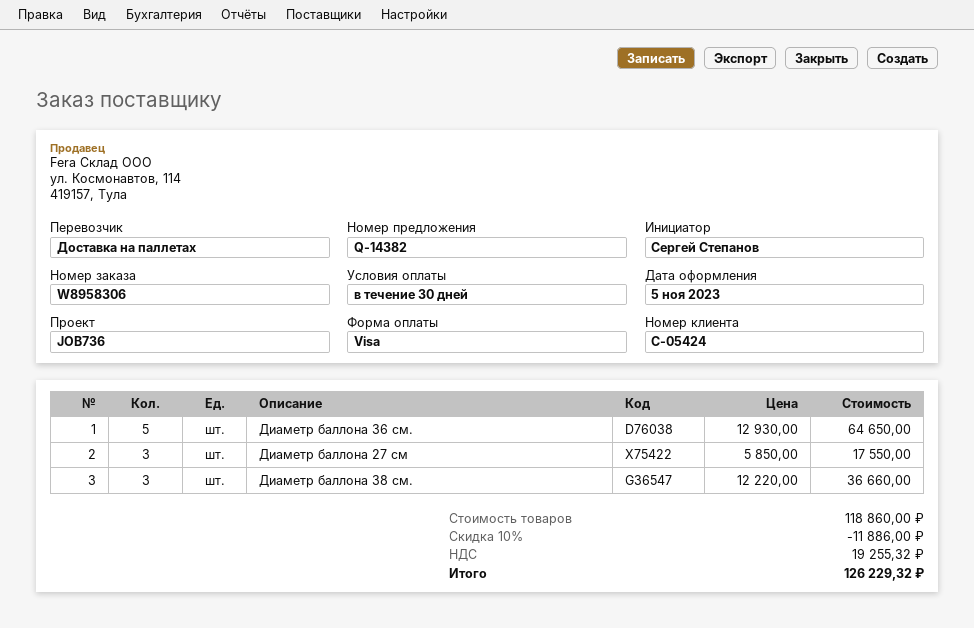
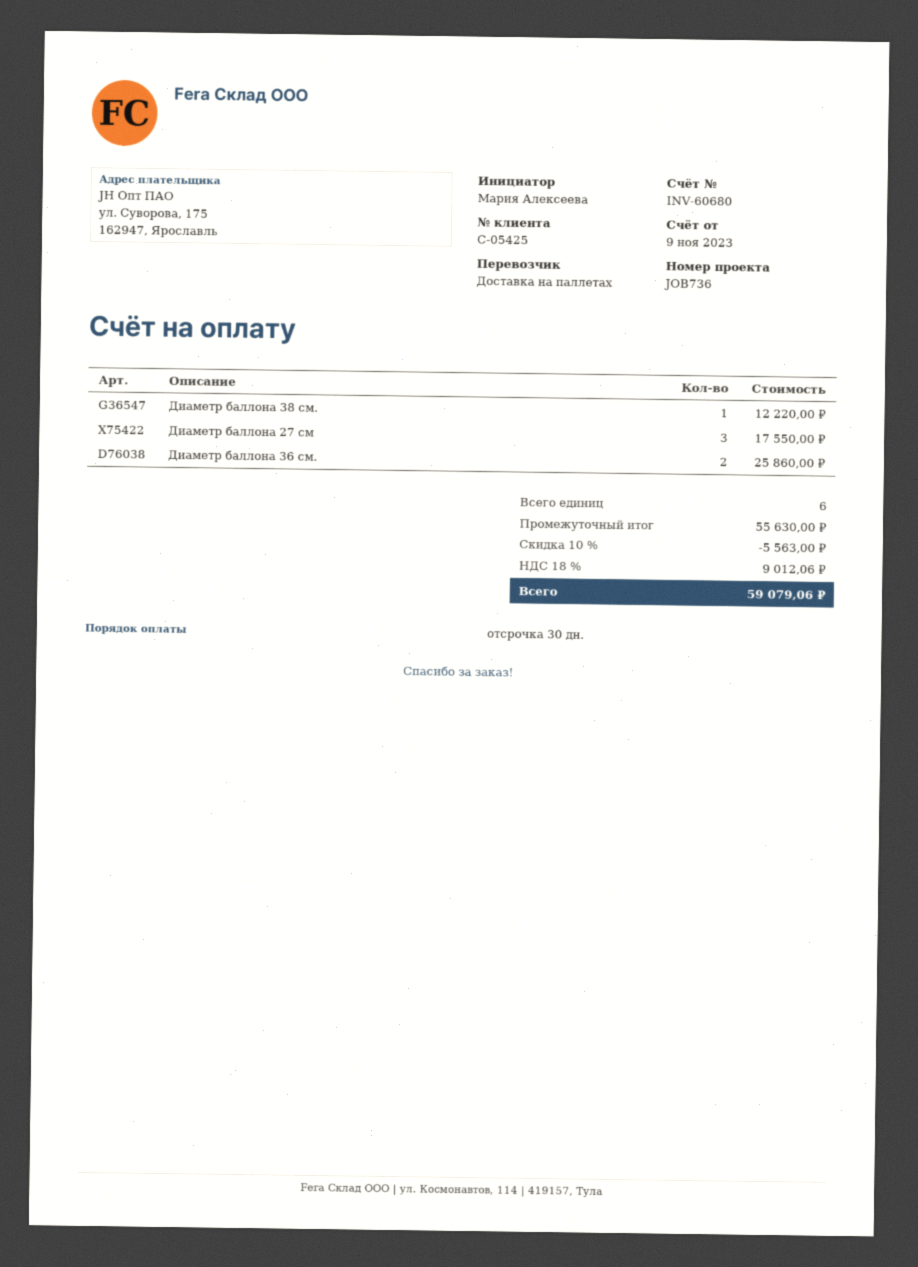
customer number: C-05424 -> C-05425
ordered by: Сергей Степанов -> Мария Алексеева
Диаметр баллона 36 см.: 5 for 64650.00 -> 2 for 25860.00
Диаметр баллона 38 см.: 3 for 36660.00 -> 1 for 12220.00
subtotal: 118860.00 -> 55630.00
discount: 10% = 11886.00 -> 10% = 5563.00
tax: 19255.32 -> 9012.06
total: 126229.32 -> 59079.06

